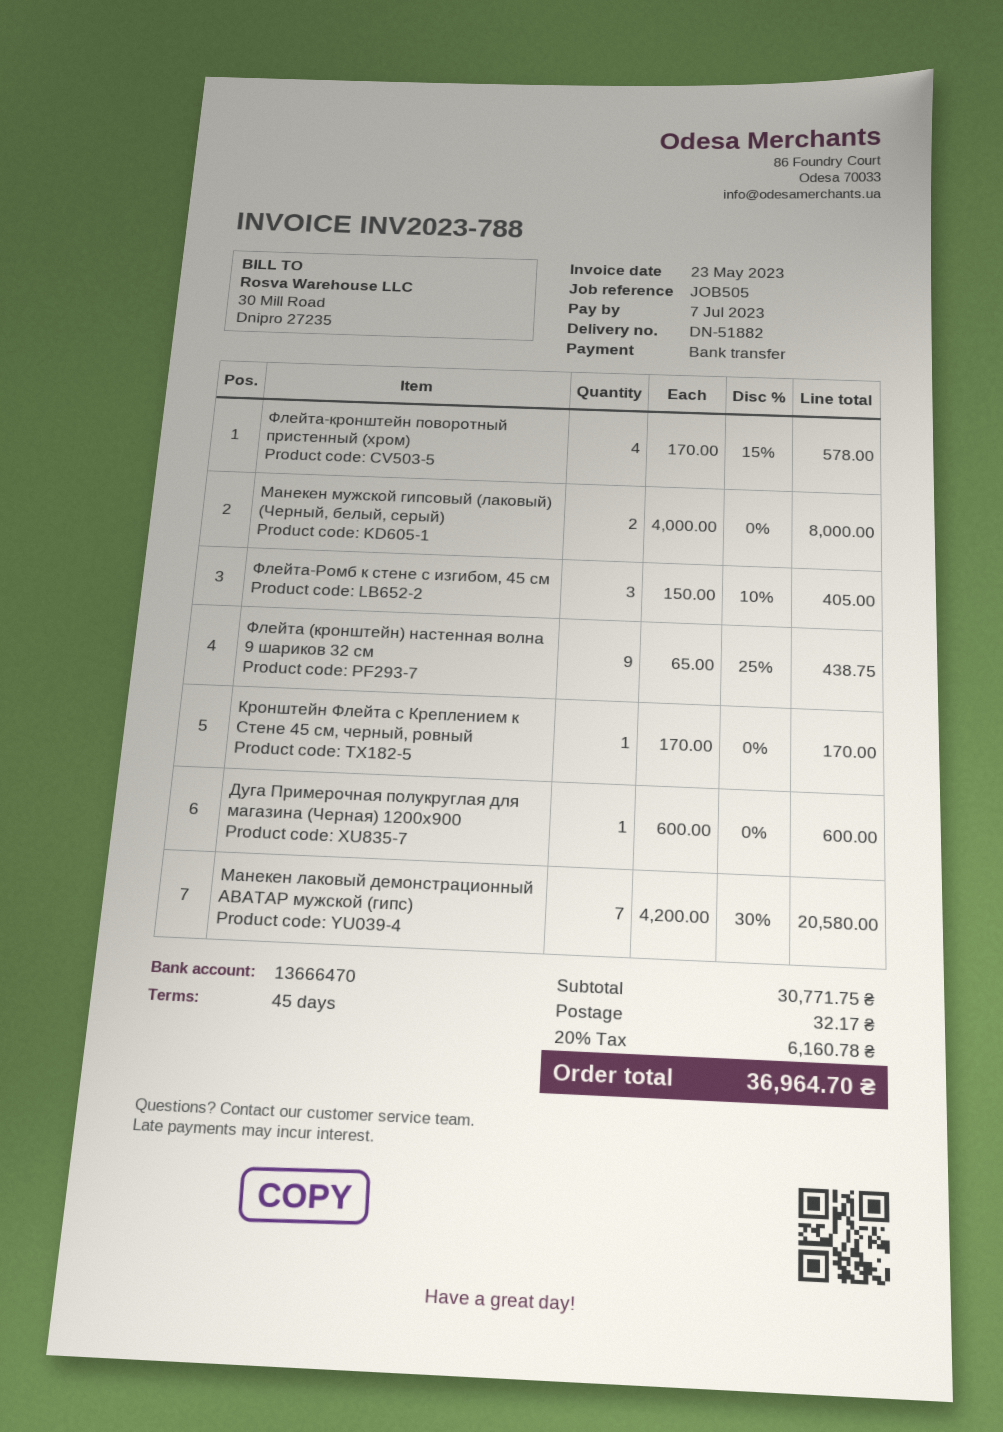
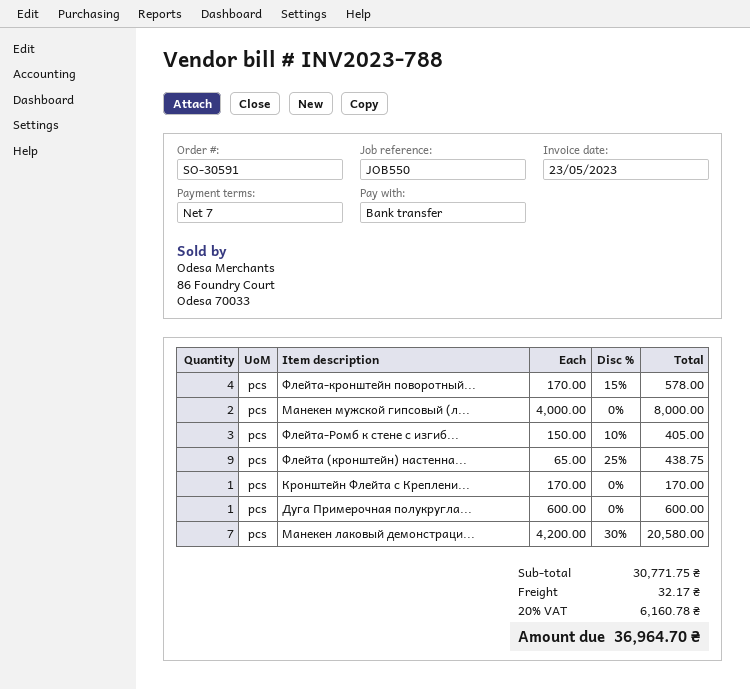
payment terms: 45 days -> 7 days
reference: JOB505 -> JOB550

